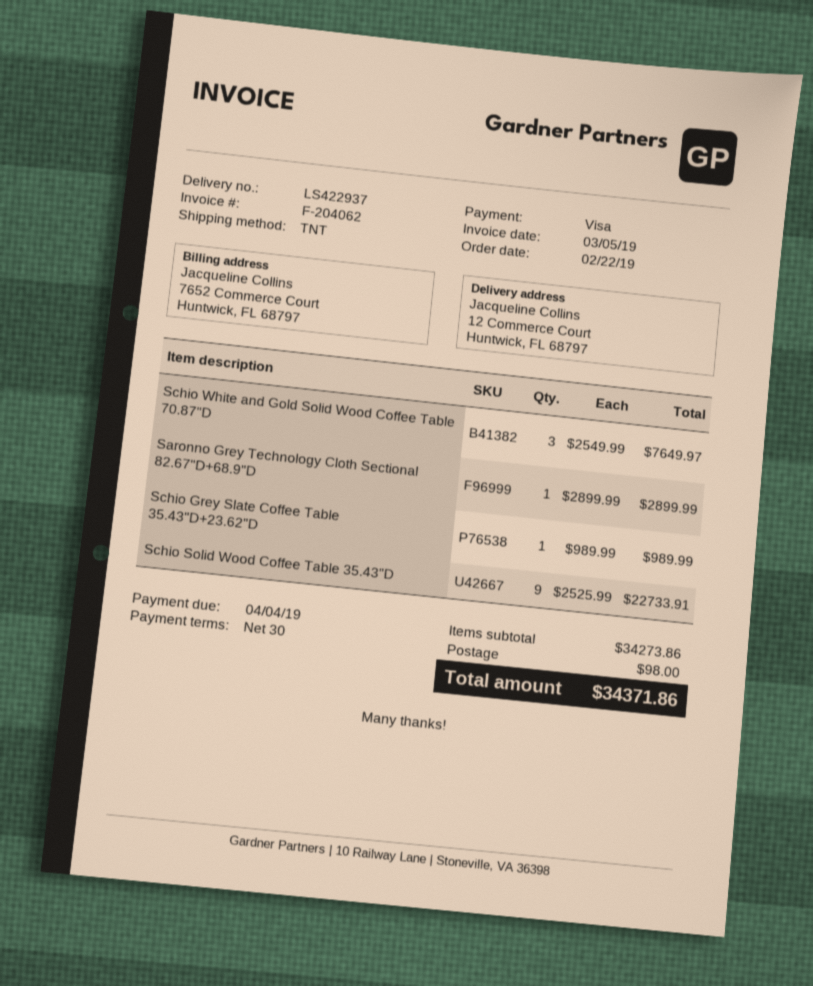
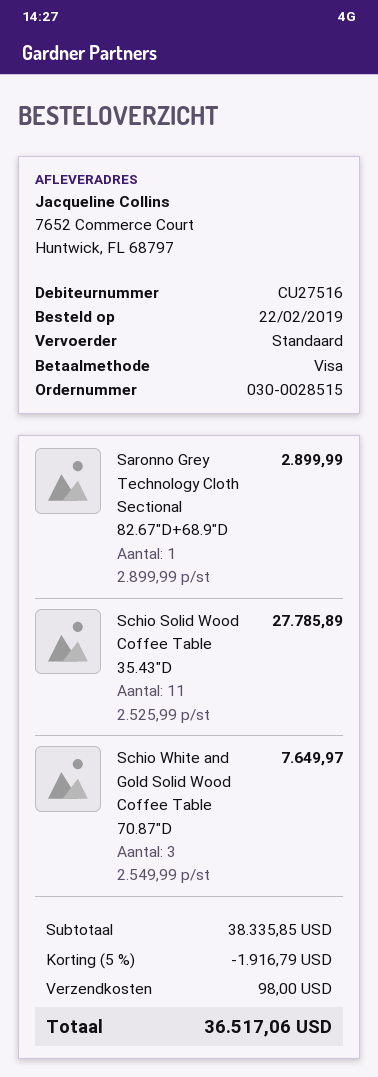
shipping method: TNT -> standard
ship to: 12 Commerce Court, Huntwick, FL 68797 -> 7652 Commerce Court, Huntwick, FL 68797
Schio Grey Slate Coffee Table 35.43"D+23.62"D: 1 x 989.99 = 989.99 -> none
Schio Solid Wood Coffee Table 35.43"D: 9 x 2525.99 = 22733.91 -> 11 x 2525.99 = 27785.89
subtotal: 34273.86 -> 38335.85
discount: none -> 5% = 1916.79
total: 34371.86 -> 36517.06

